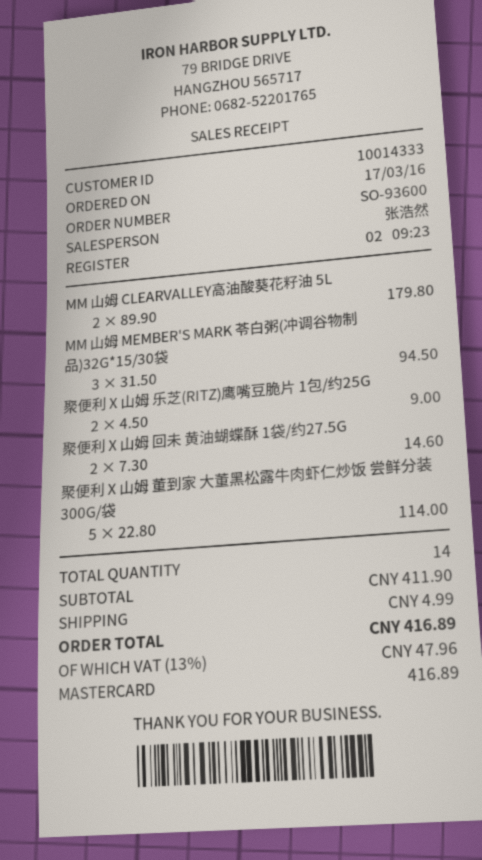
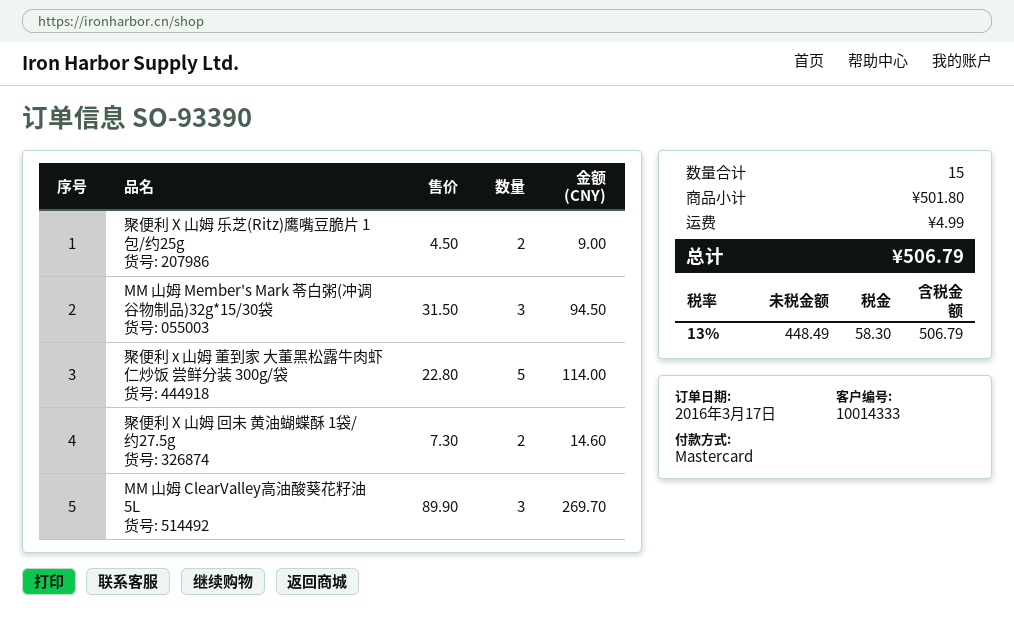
order number: SO-93600 -> SO-93390
MM 山姆 CLEARVALLEY高油酸葵花籽油 5L: 2 x 89.90 = 179.80 -> 3 x 89.90 = 269.70
total quantity: 14 -> 15
subtotal: 411.90 -> 501.80
tax: 13% = 47.96 -> 13% = 58.30
total: 416.89 -> 506.79

